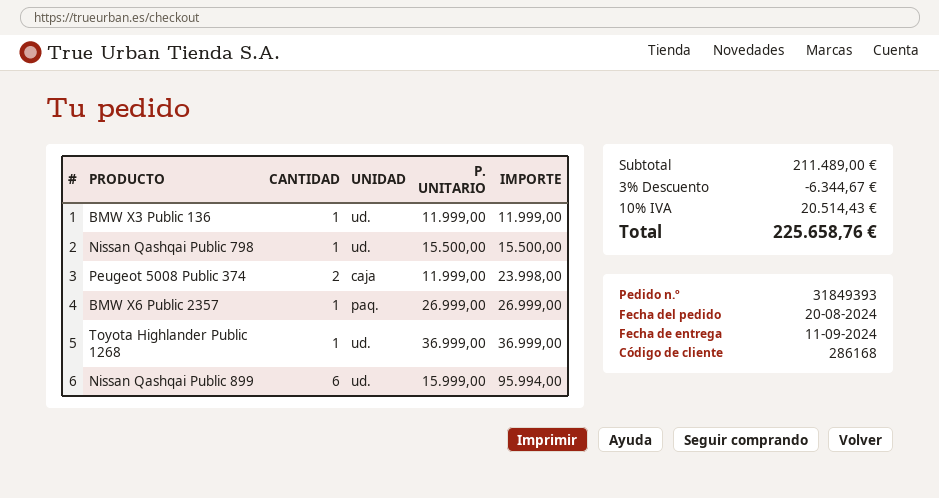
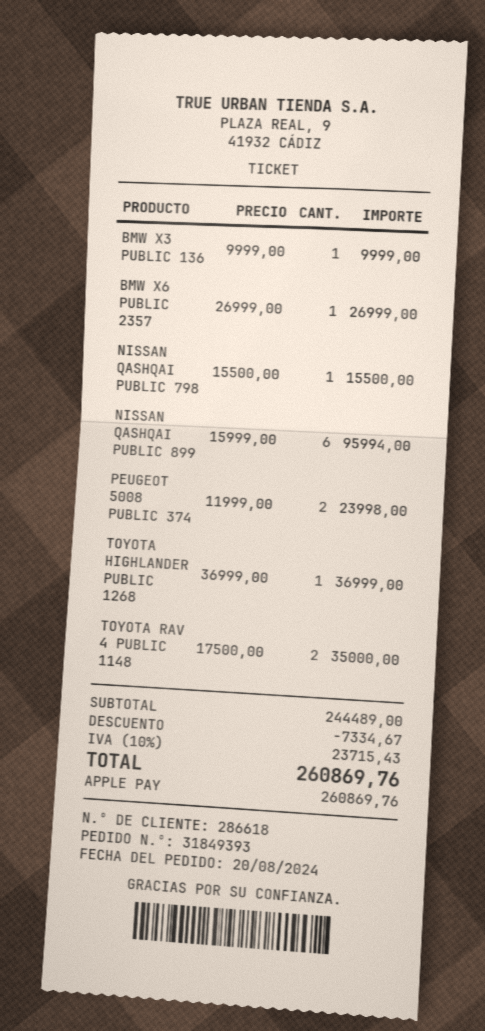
customer number: 286168 -> 286618
BMW X3 Public 136: 1 x 11999.00 = 11999.00 -> 1 x 9999.00 = 9999.00
TOYOTA RAV 4 PUBLIC 1148: none -> 2 x 17500.00 = 35000.00
subtotal: 211489.00 -> 244489.00
discount: 6344.67 -> 7334.67
tax: 10% = 20514.43 -> 10% = 23715.43
total: 225658.76 -> 260869.76

